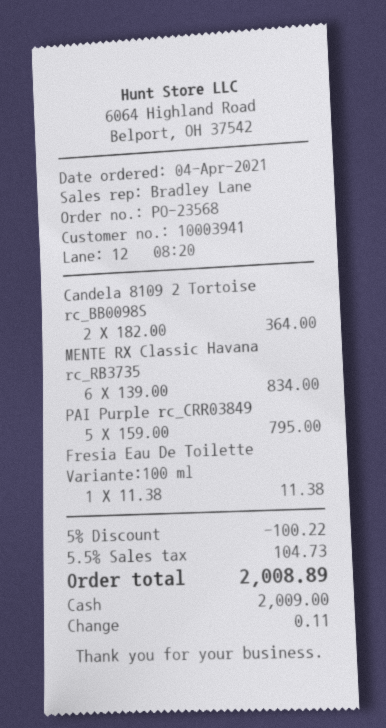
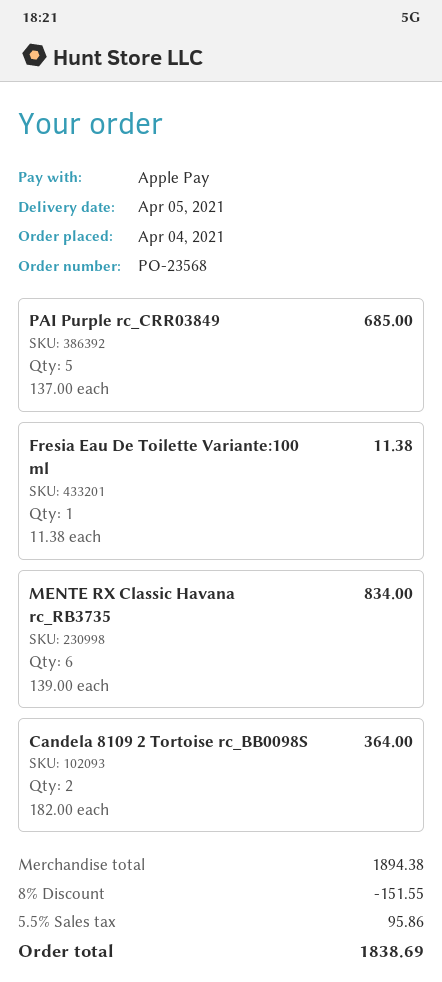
payment method: cash -> Apple Pay
PAI Purple rc_CRR03849: 5 x 159.00 = 795.00 -> 5 x 137.00 = 685.00
discount: 5% = 100.22 -> 8% = 151.55
tax: 5.5% = 104.73 -> 5.5% = 95.86
total: 2008.89 -> 1838.69

